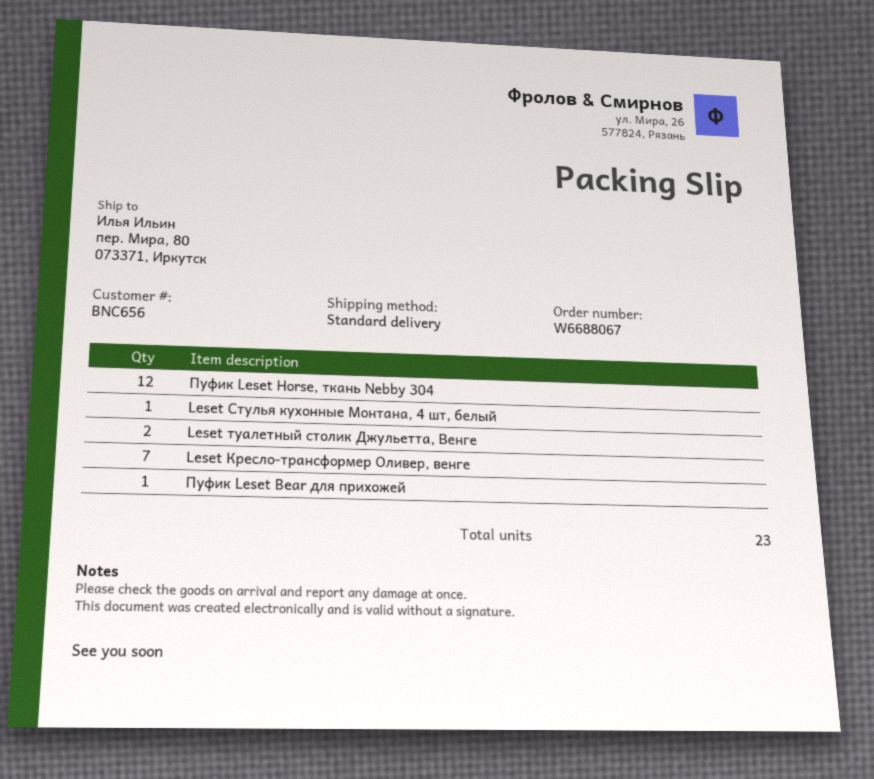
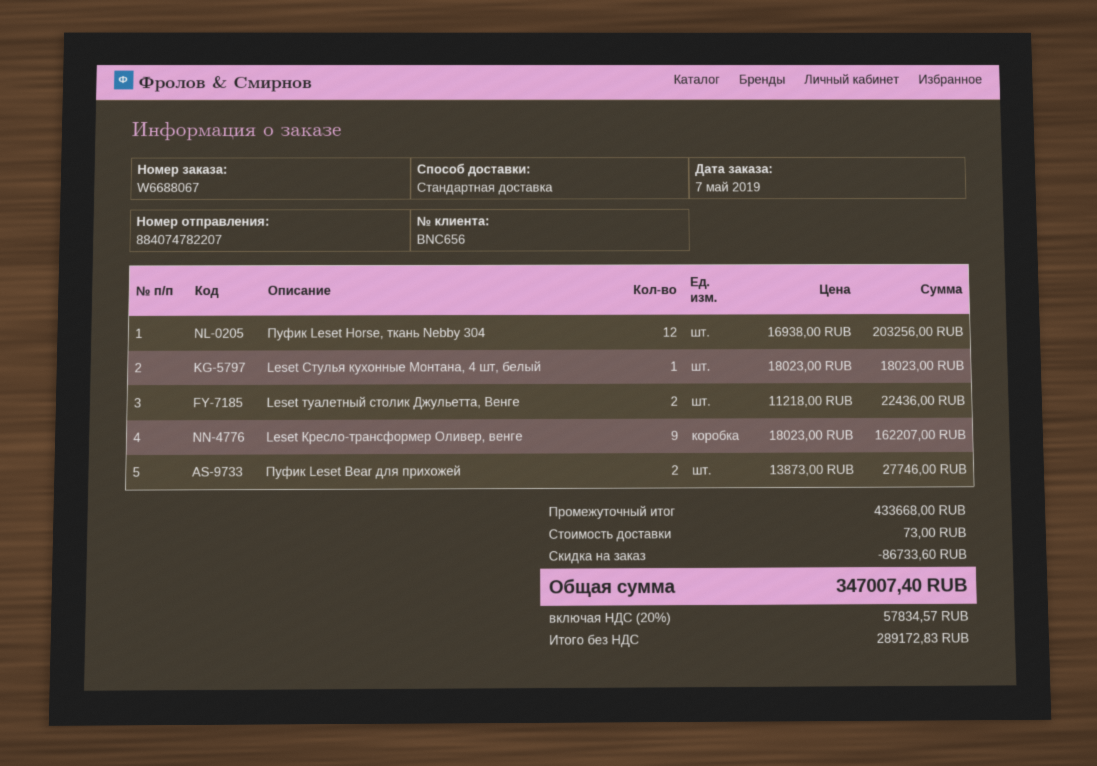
Leset Кресло-трансформер Оливер, венге: 7 -> 9
Пуфик Leset Bear для прихожей: 1 -> 2

